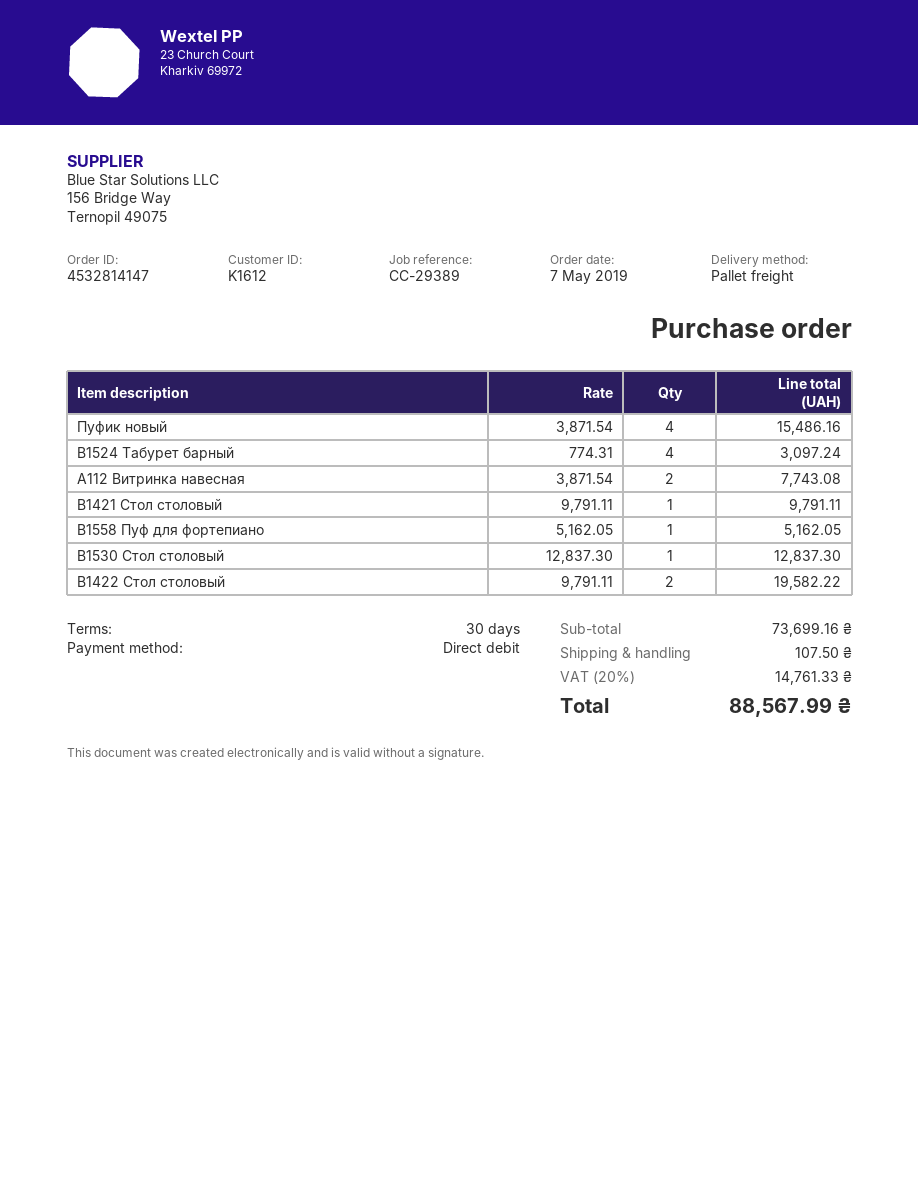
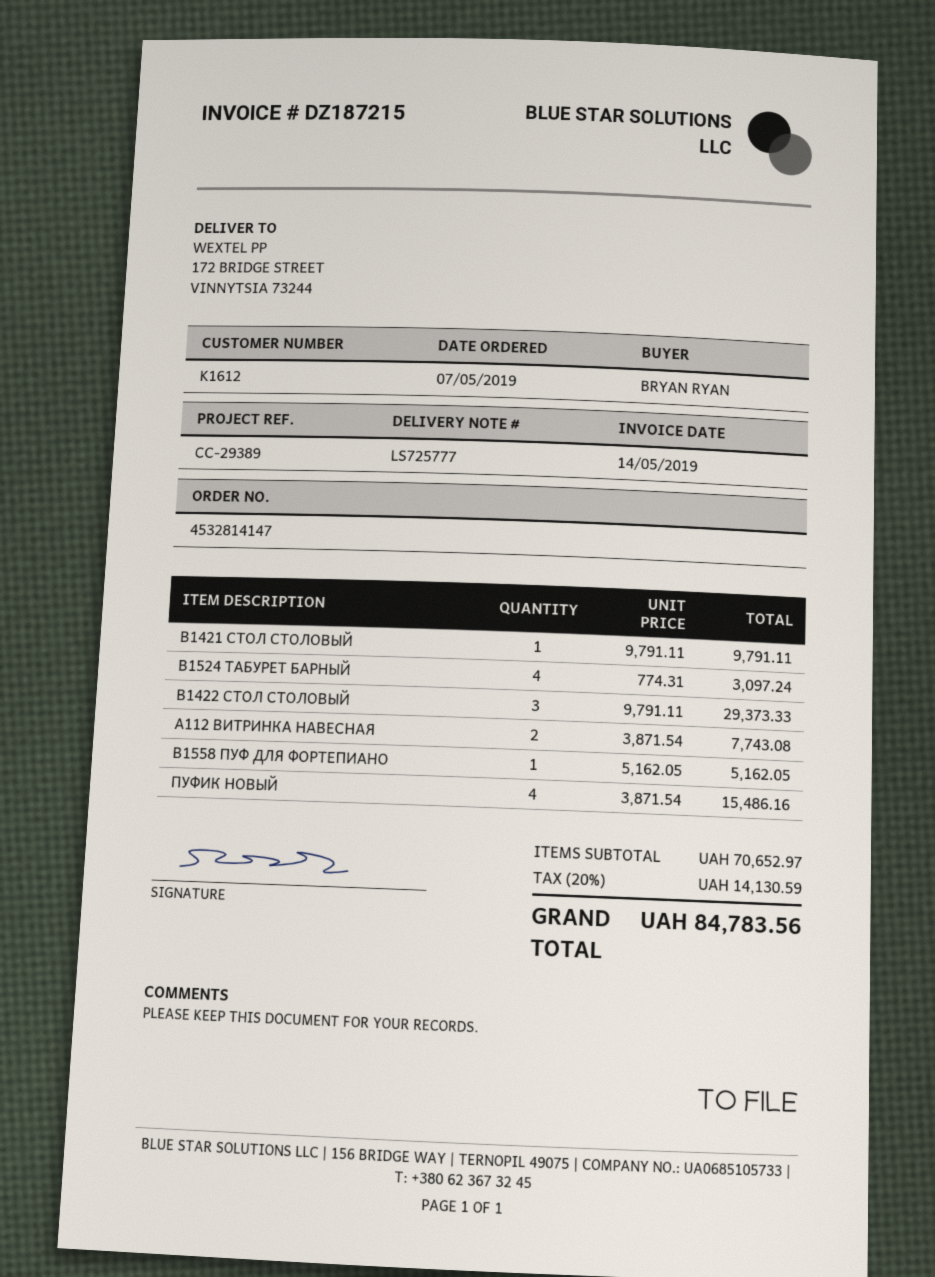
В1530 Стол столовый: 1 x 12837.30 = 12837.30 -> none
В1422 Стол столовый: 2 x 9791.11 = 19582.22 -> 3 x 9791.11 = 29373.33
subtotal: 73699.16 -> 70652.97
shipping: 107.50 -> none
tax: 20% = 14761.33 -> 20% = 14130.59
total: 88567.99 -> 84783.56

